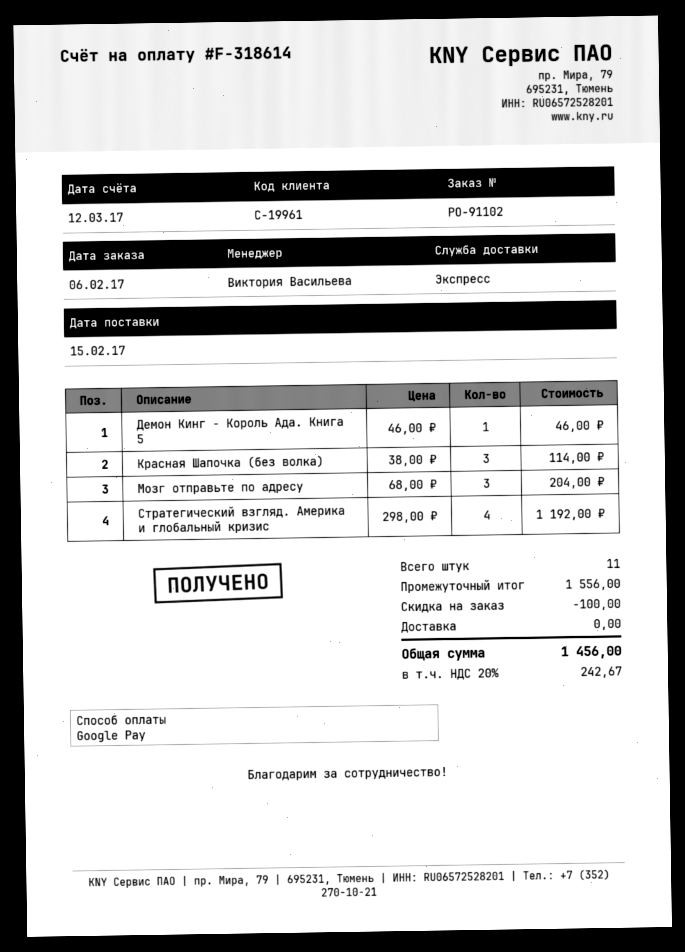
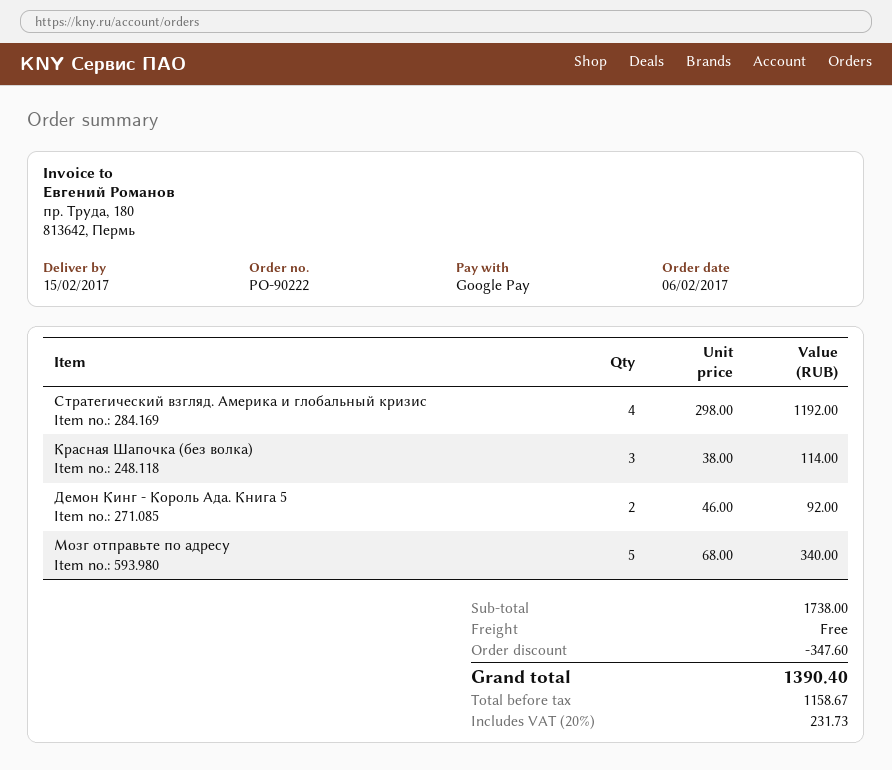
order number: PO-91102 -> PO-90222
Демон Кинг - Король Ада. Книга 5: 1 x 46.00 = 46.00 -> 2 x 46.00 = 92.00
Мозг отправьте по адресу: 3 x 68.00 = 204.00 -> 5 x 68.00 = 340.00
subtotal: 1556.00 -> 1738.00
discount: 100.00 -> 347.60
tax: 20% = 242.67 -> 20% = 231.73
total: 1456.00 -> 1390.40

